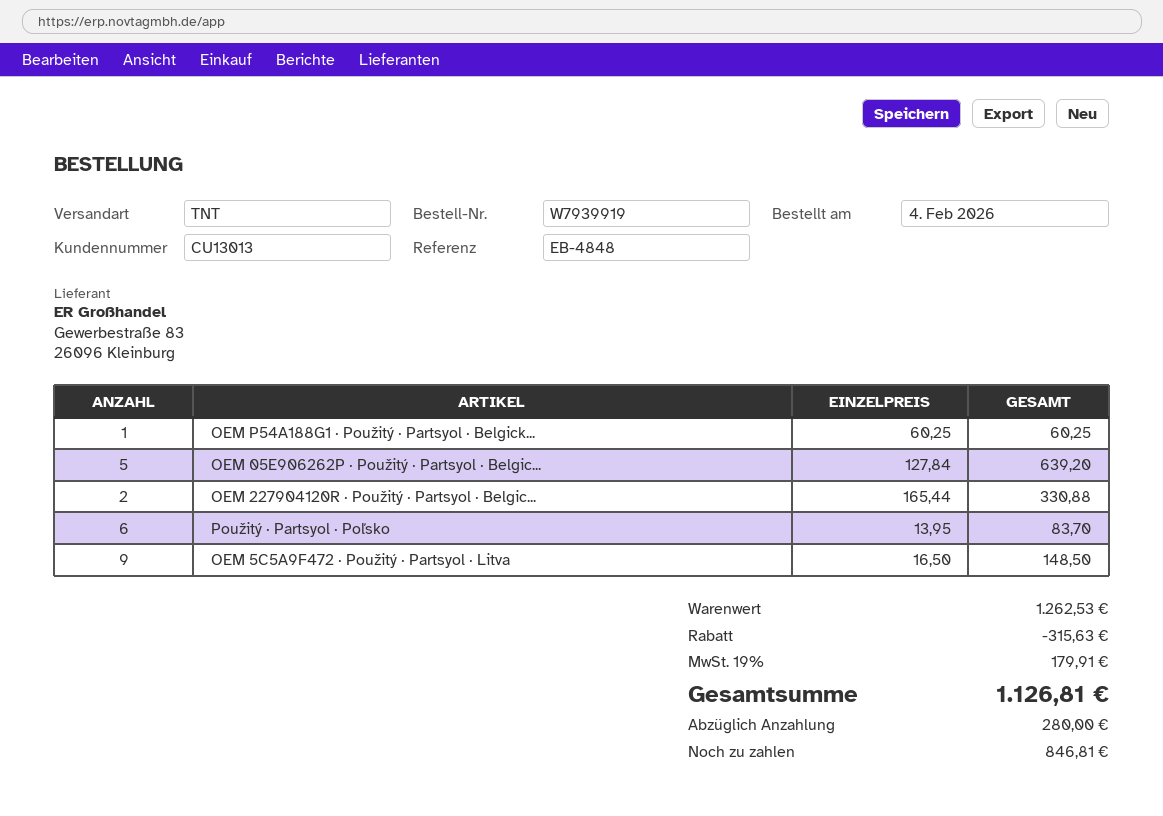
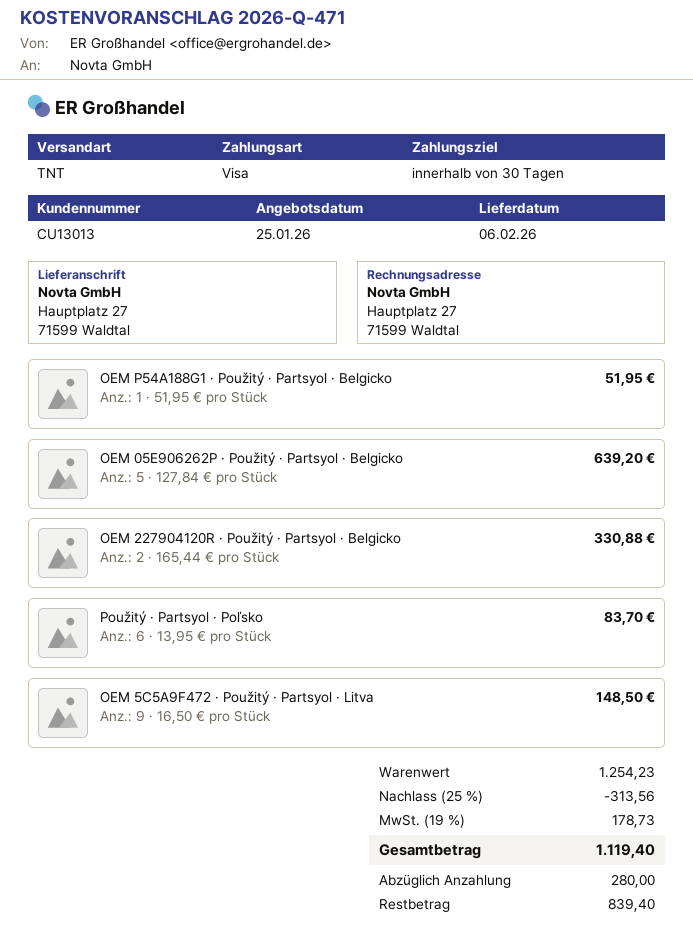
OEM P54A188G1 · Použitý · Partsyol · Belgick...: 1 x 60.25 = 60.25 -> 1 x 51.95 = 51.95
subtotal: 1262.53 -> 1254.23
discount: 315.63 -> 313.56
tax: 19% = 179.91 -> 19% = 178.73
total: 1126.81 -> 1119.40
balance: 846.81 -> 839.40

